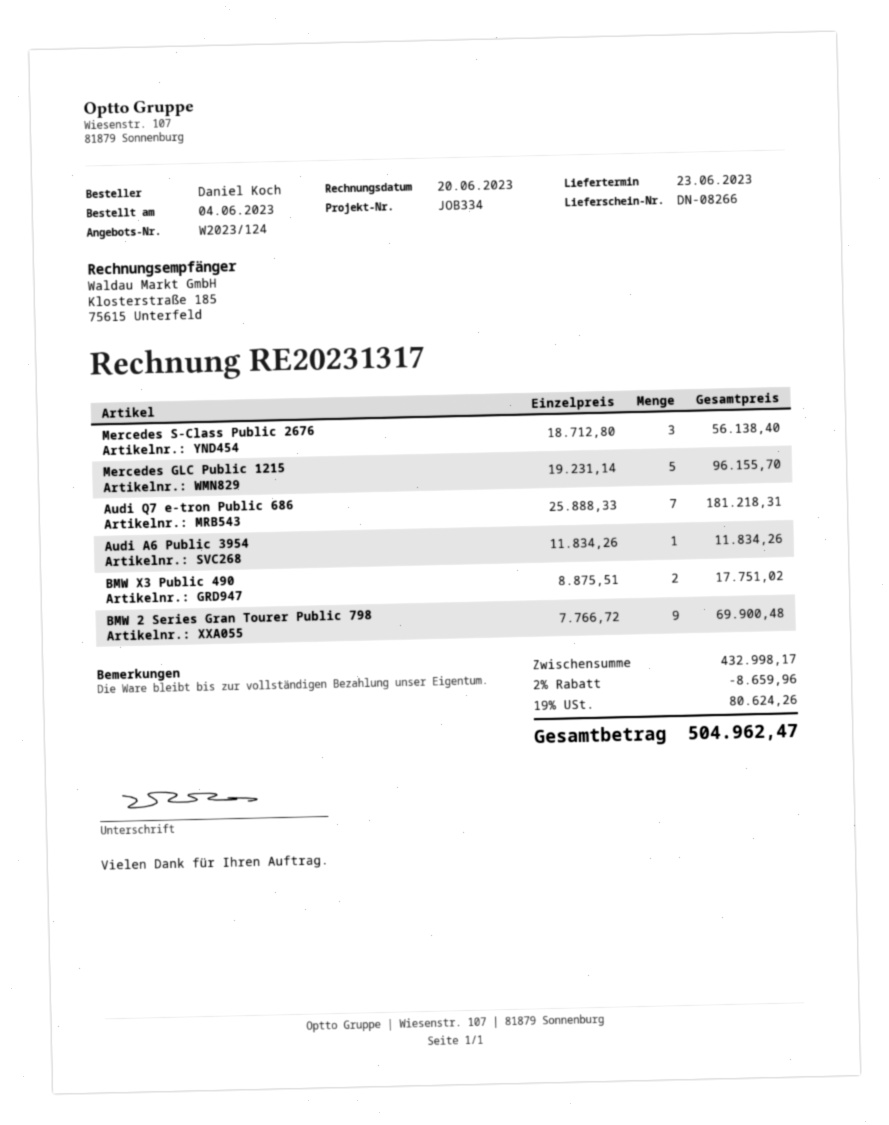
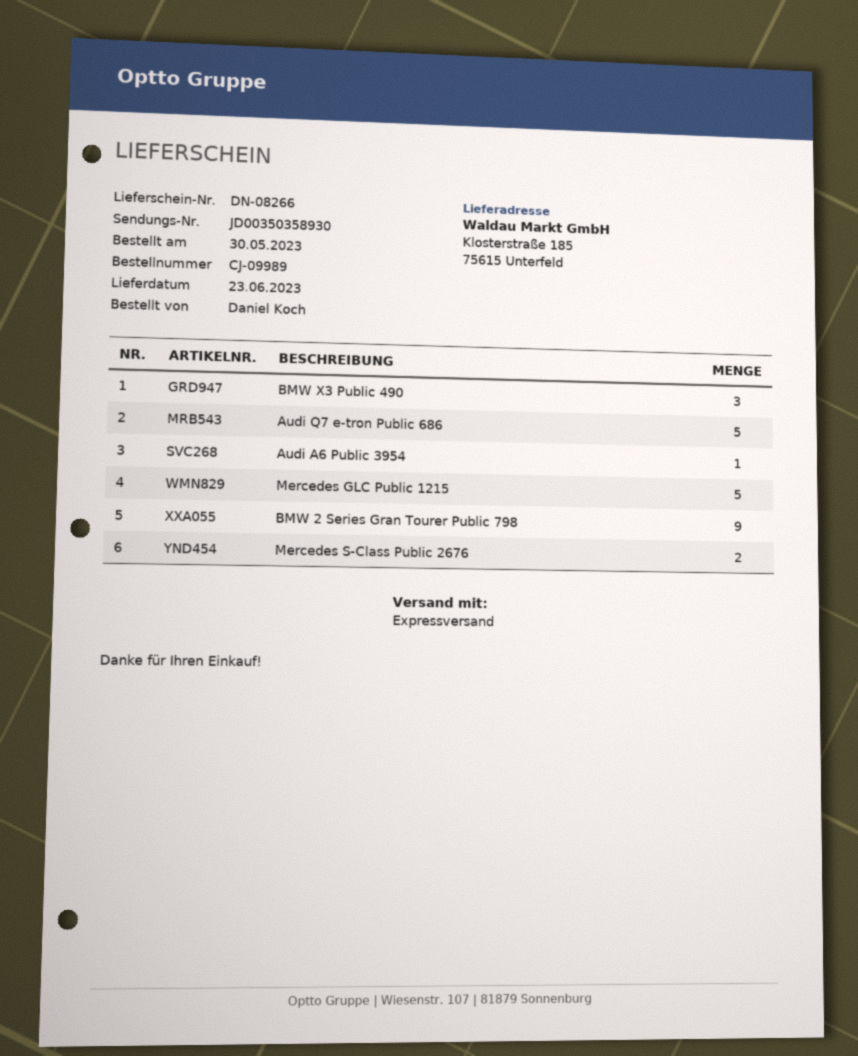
order date: 2023-06-04 -> 2023-05-30
Mercedes S-Class Public 2676: 3 -> 2
Audi Q7 e-tron Public 686: 7 -> 5
BMW X3 Public 490: 2 -> 3

